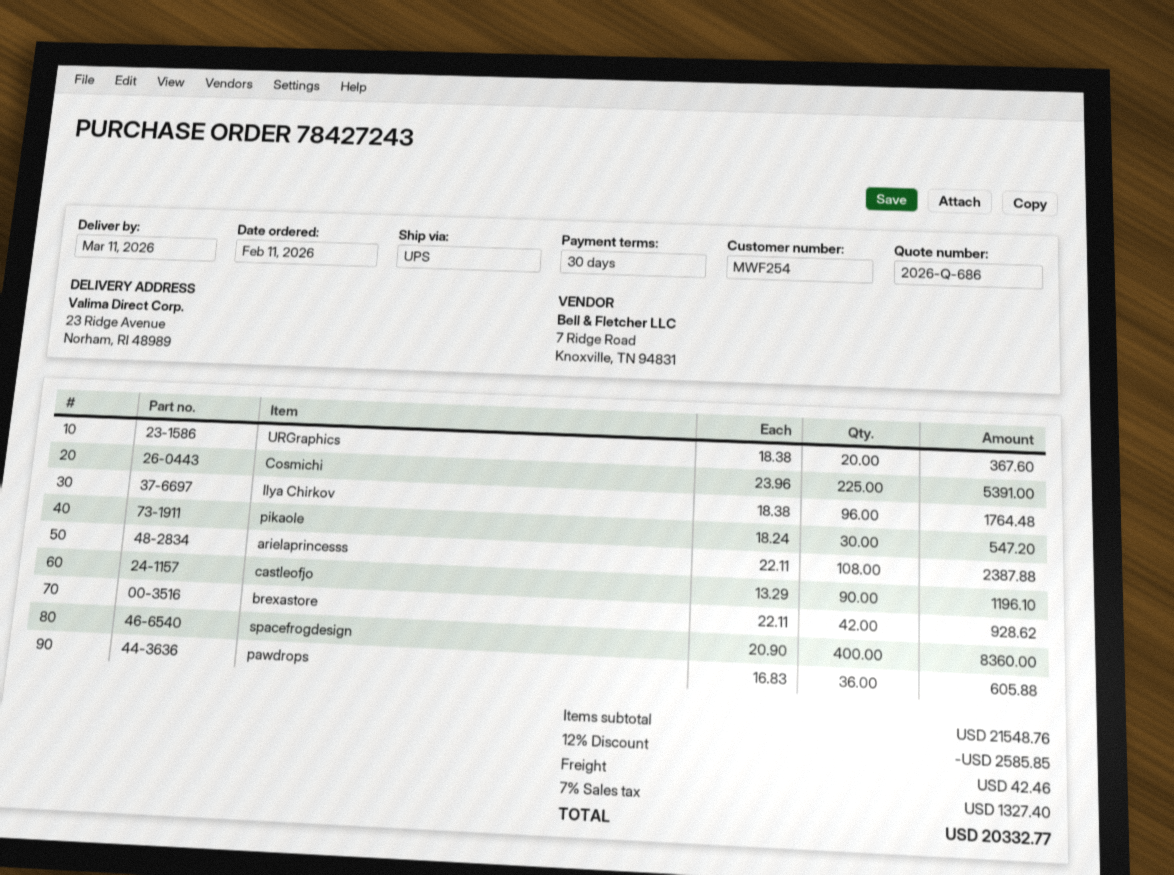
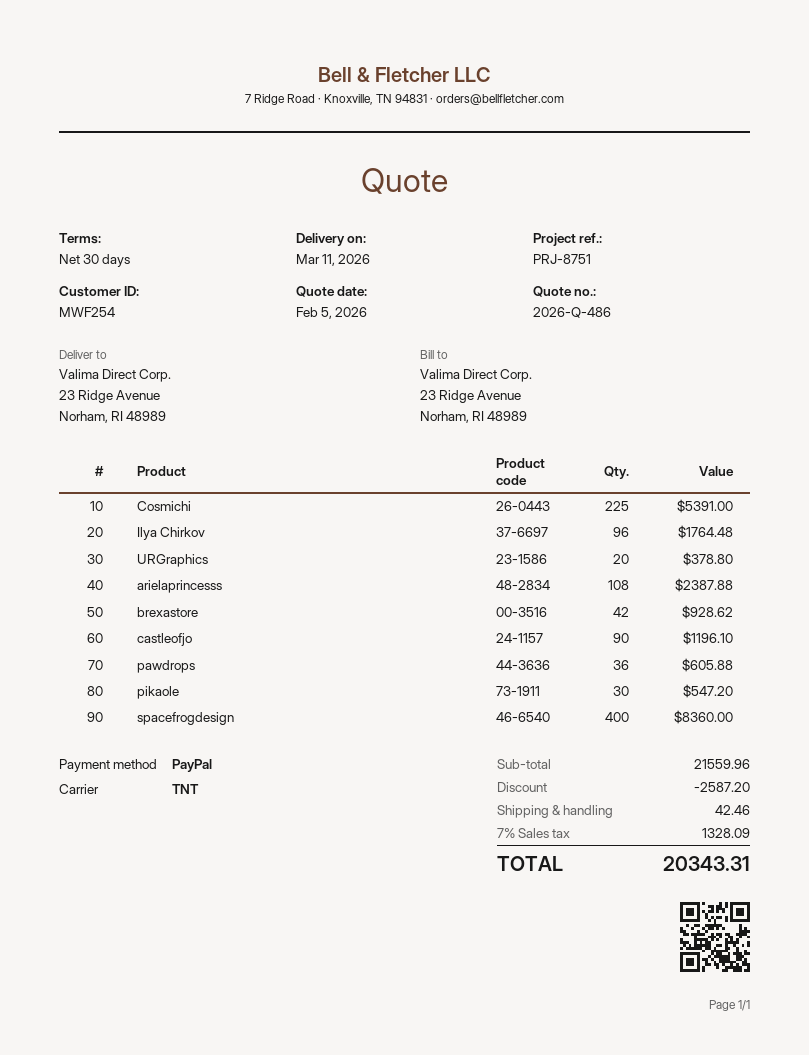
quote number: 2026-Q-686 -> 2026-Q-486
shipping method: UPS -> TNT
URGraphics: 20 for 367.60 -> 20 for 378.80
subtotal: 21548.76 -> 21559.96
discount: 2585.85 -> 2587.20
tax: 7% = 1327.40 -> 7% = 1328.09
total: 20332.77 -> 20343.31

